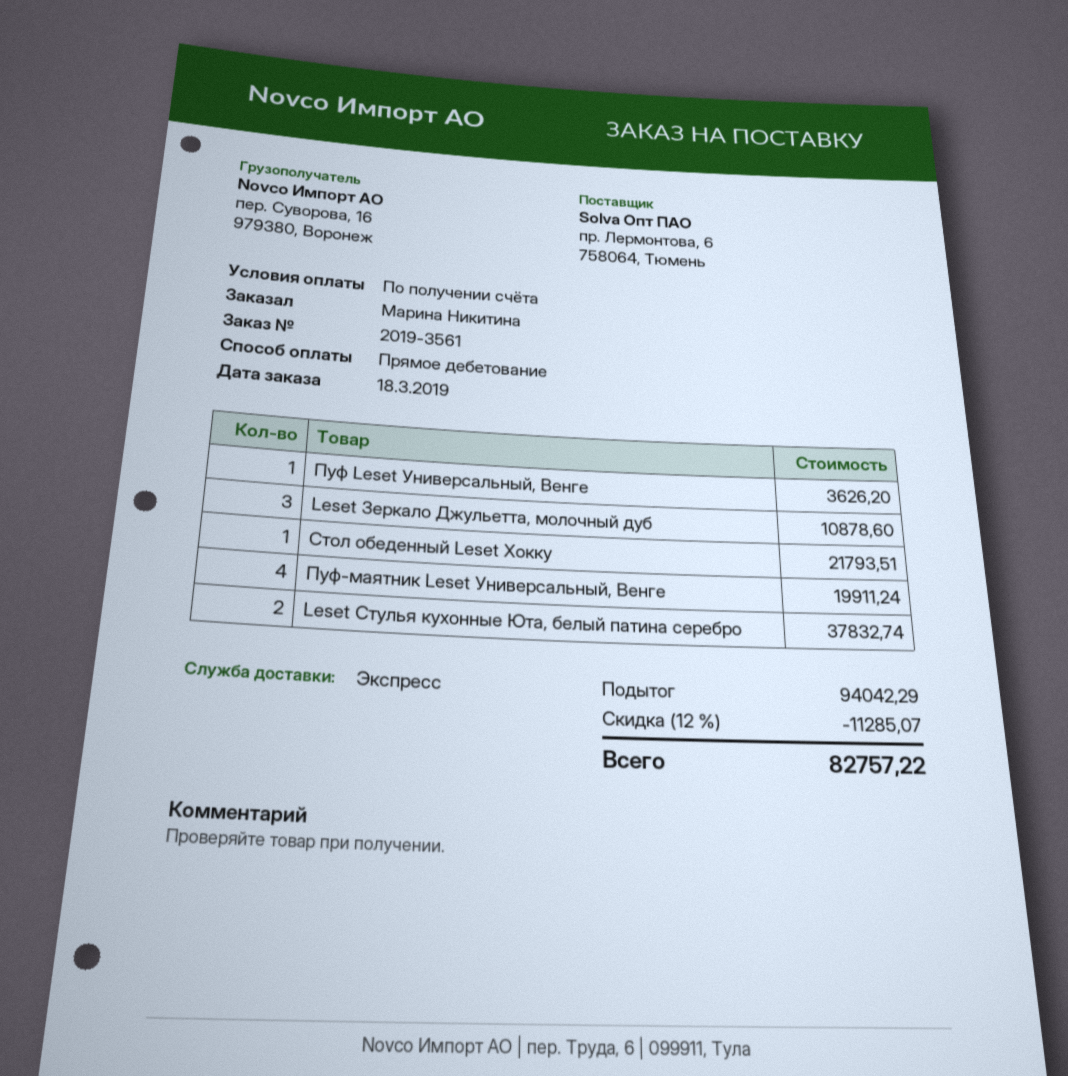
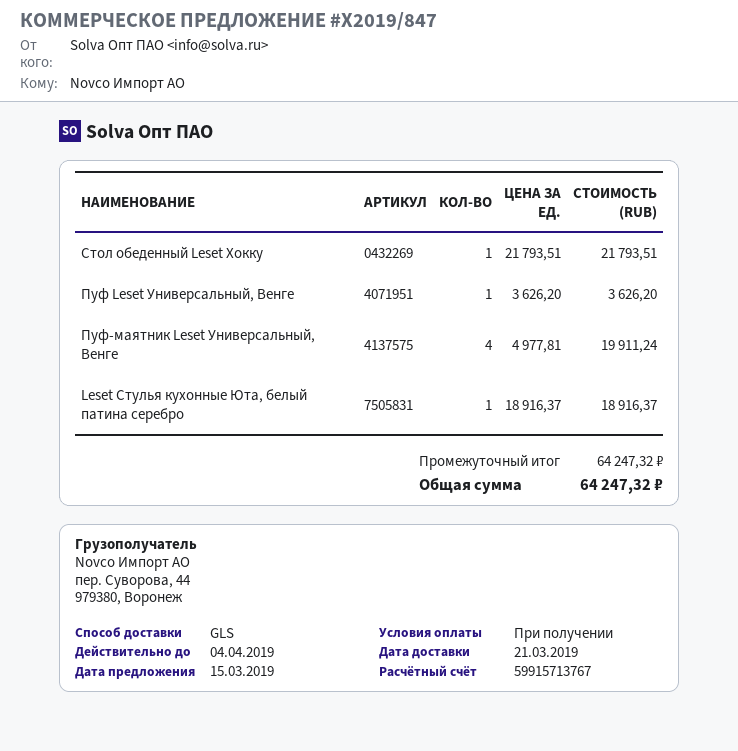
shipping method: express -> GLS
ship to: пер. Суворова, 16, 979380, Воронеж -> пер. Суворова, 44, 979380, Воронеж
Leset Зеркало Джульетта, молочный дуб: 3 for 10878.60 -> none
Leset Стулья кухонные Юта, белый патина серебро: 2 for 37832.74 -> 1 for 18916.37
subtotal: 94042.29 -> 64247.32
discount: 12% = 11285.07 -> none
total: 82757.22 -> 64247.32

